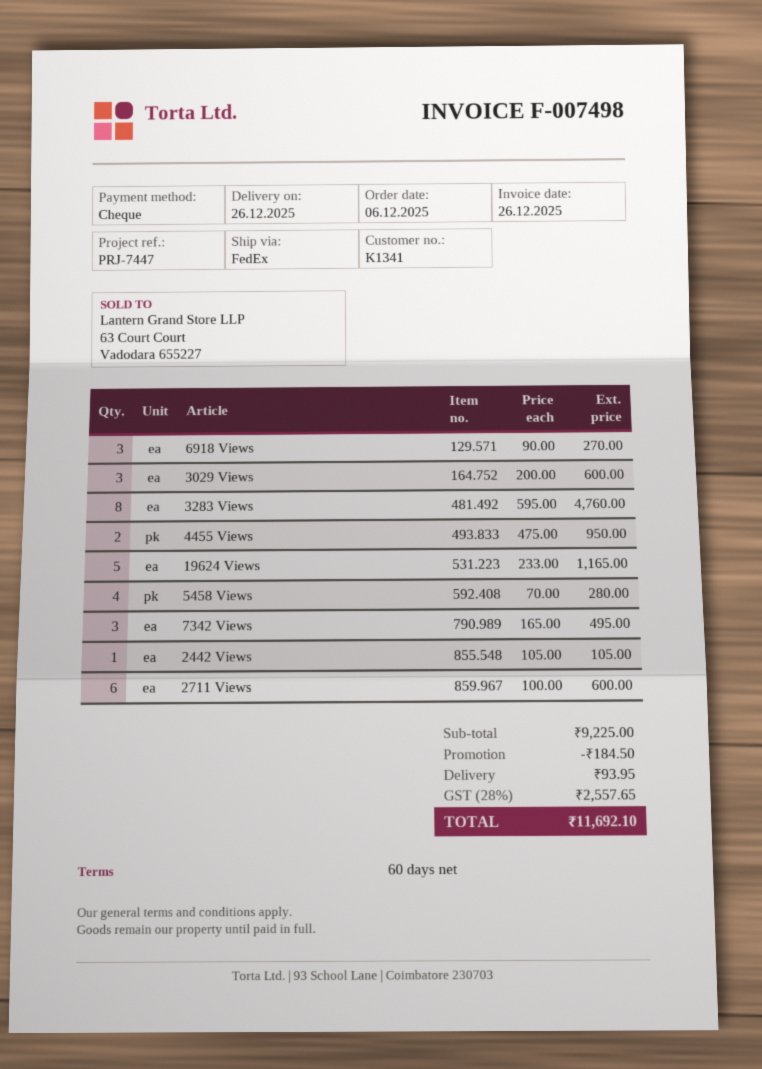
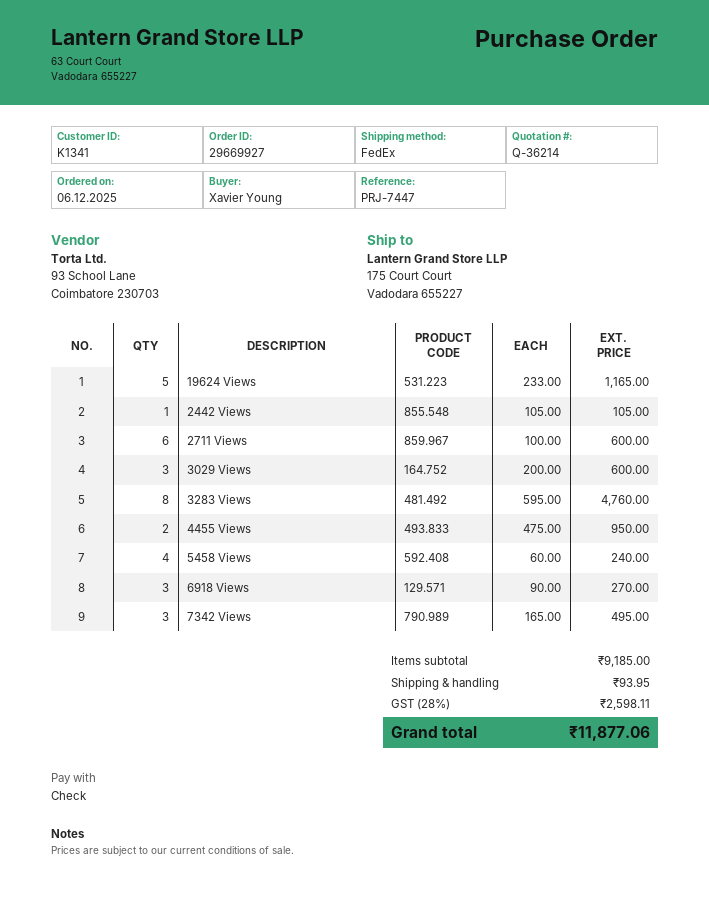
5458 Views: 4 x 70.00 = 280.00 -> 4 x 60.00 = 240.00
subtotal: 9225.00 -> 9185.00
discount: 184.50 -> none
tax: 28% = 2557.65 -> 28% = 2598.11
total: 11692.10 -> 11877.06

